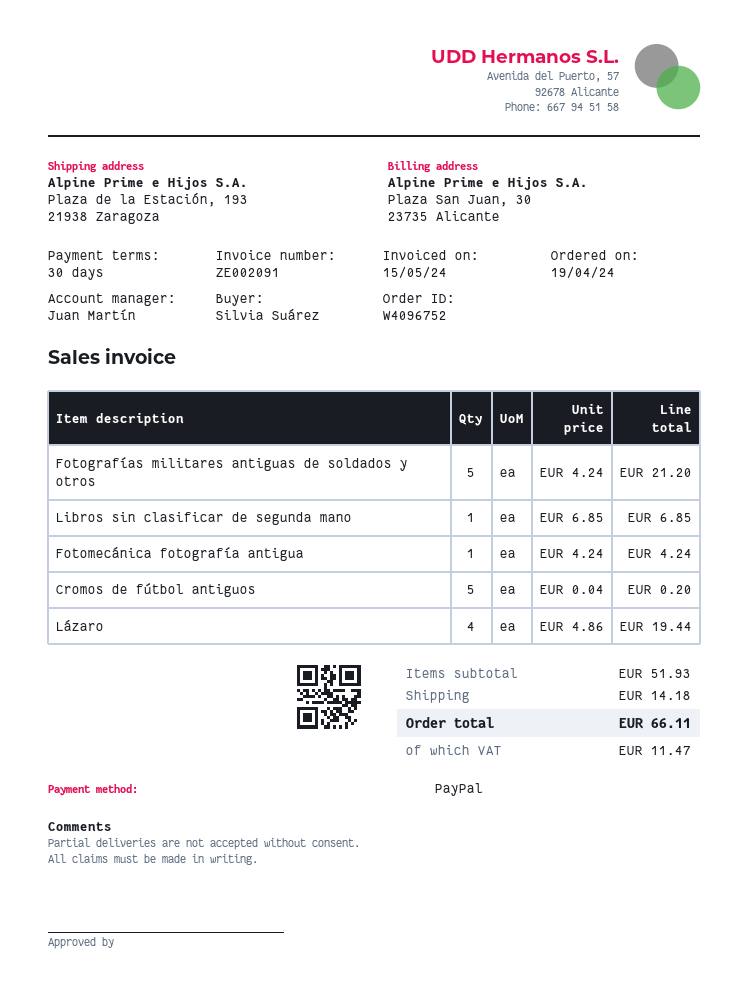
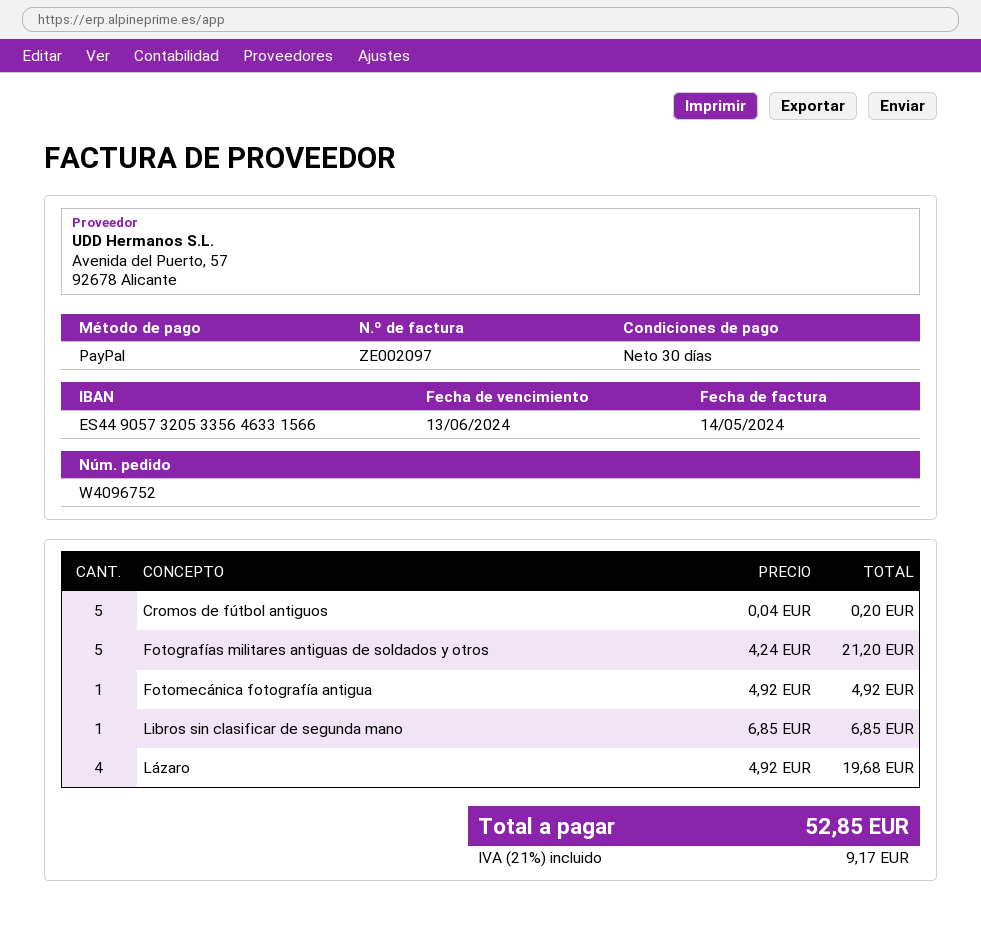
invoice number: ZE002091 -> ZE002097
invoice date: 2024-05-15 -> 2024-05-14
Fotomecánica fotografía antigua: 1 x 4.24 = 4.24 -> 1 x 4.92 = 4.92
Lázaro: 4 x 4.86 = 19.44 -> 4 x 4.92 = 19.68
shipping: 14.18 -> none
tax: 11.47 -> 9.17
total: 66.11 -> 52.85

